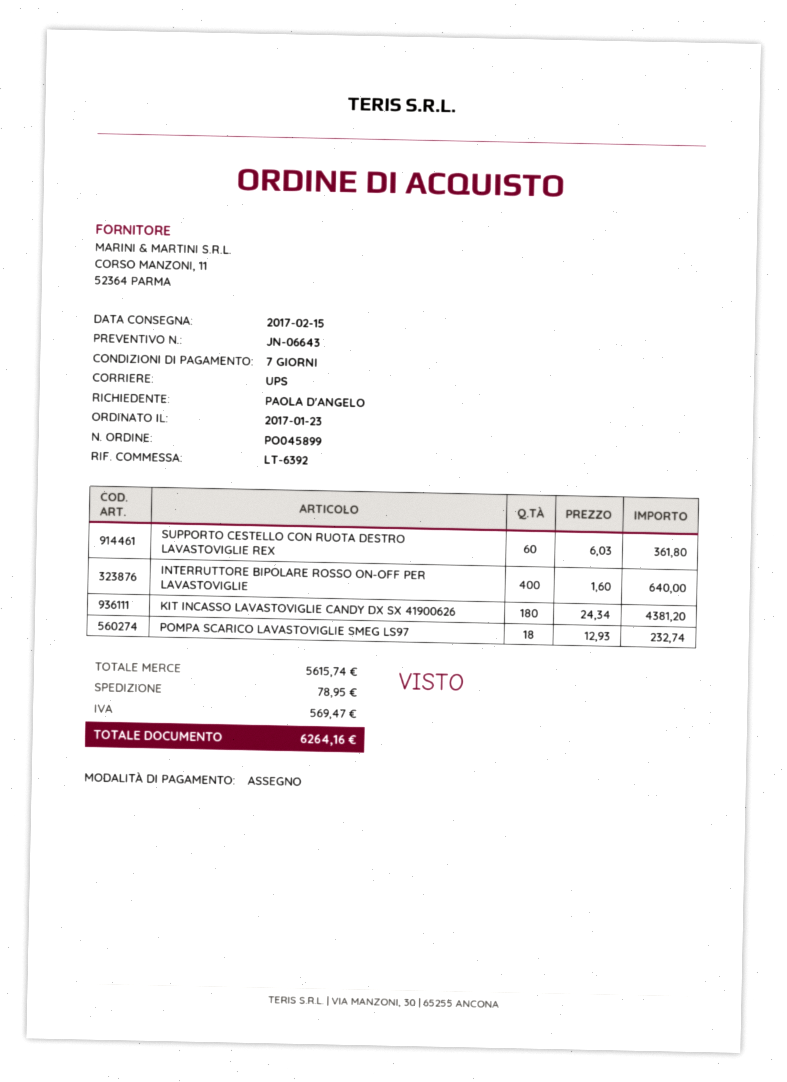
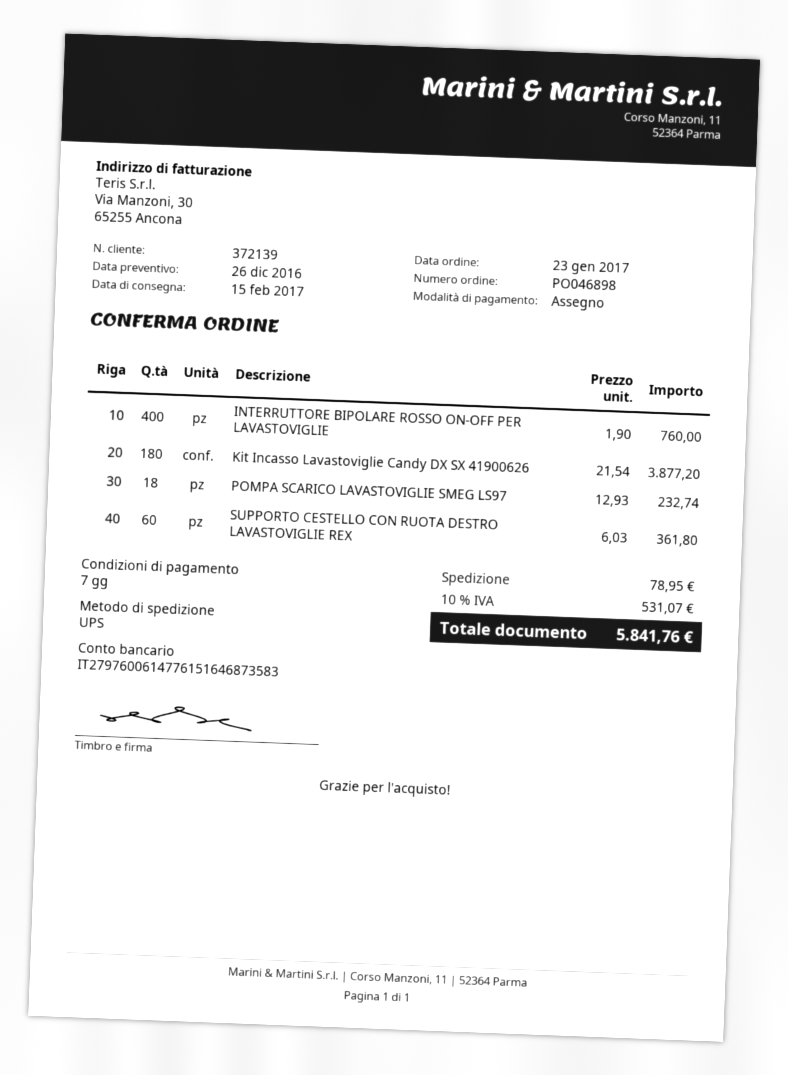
order number: PO045899 -> PO046898
INTERRUTTORE BIPOLARE ROSSO ON-OFF PER LAVASTOVIGLIE: 400 x 1.60 = 640.00 -> 400 x 1.90 = 760.00
KIT INCASSO LAVASTOVIGLIE CANDY DX SX 41900626: 180 x 24.34 = 4381.20 -> 180 x 21.54 = 3877.20
tax: 569.47 -> 531.07
total: 6264.16 -> 5841.76

